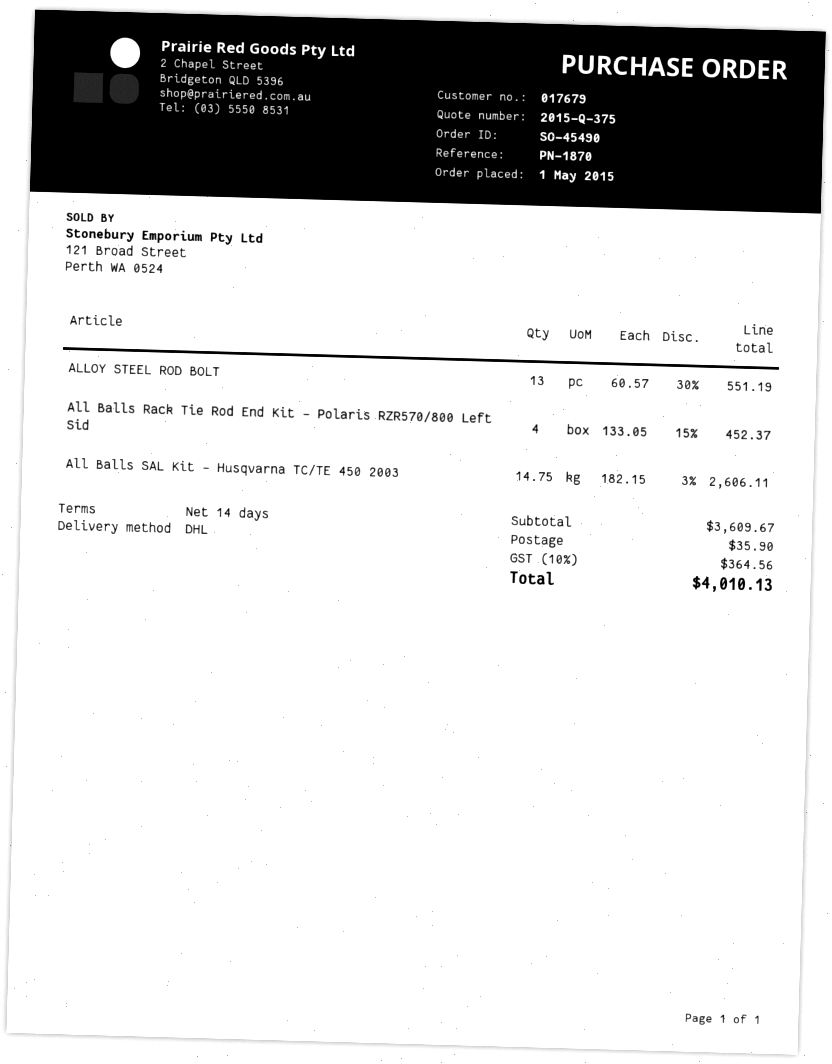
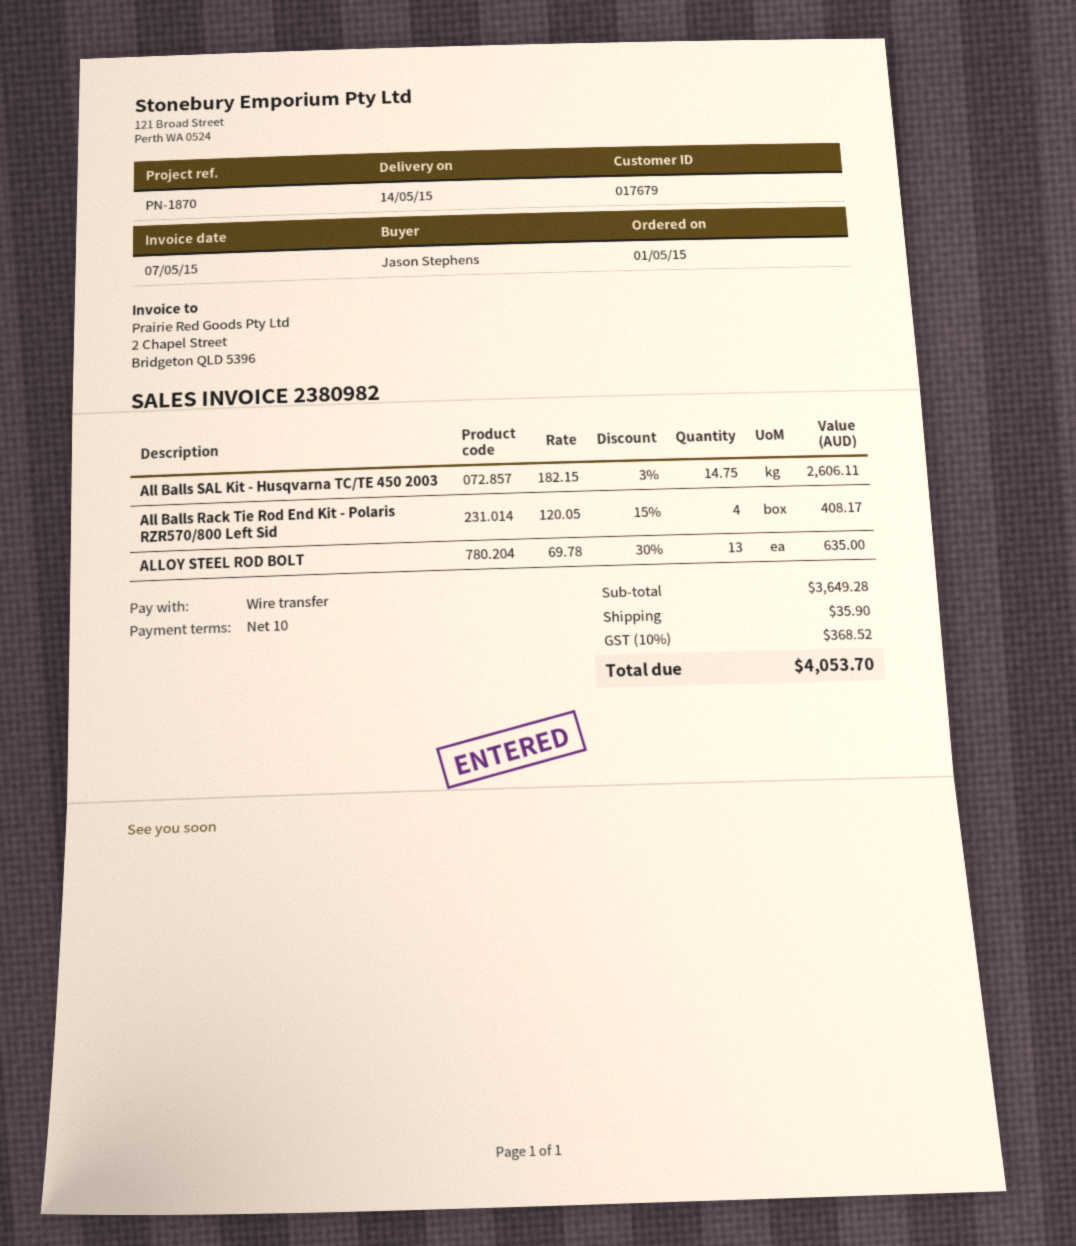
payment terms: 14 days -> 10 days
ALLOY STEEL ROD BOLT: 13 x 60.57 - 30% = 551.19 -> 13 x 69.78 - 30% = 635.00
All Balls Rack Tie Rod End Kit - Polaris RZR570/800 Left Sid: 4 x 133.05 - 15% = 452.37 -> 4 x 120.05 - 15% = 408.17
subtotal: 3609.67 -> 3649.28
tax: 10% = 364.56 -> 10% = 368.52
total: 4010.13 -> 4053.70

